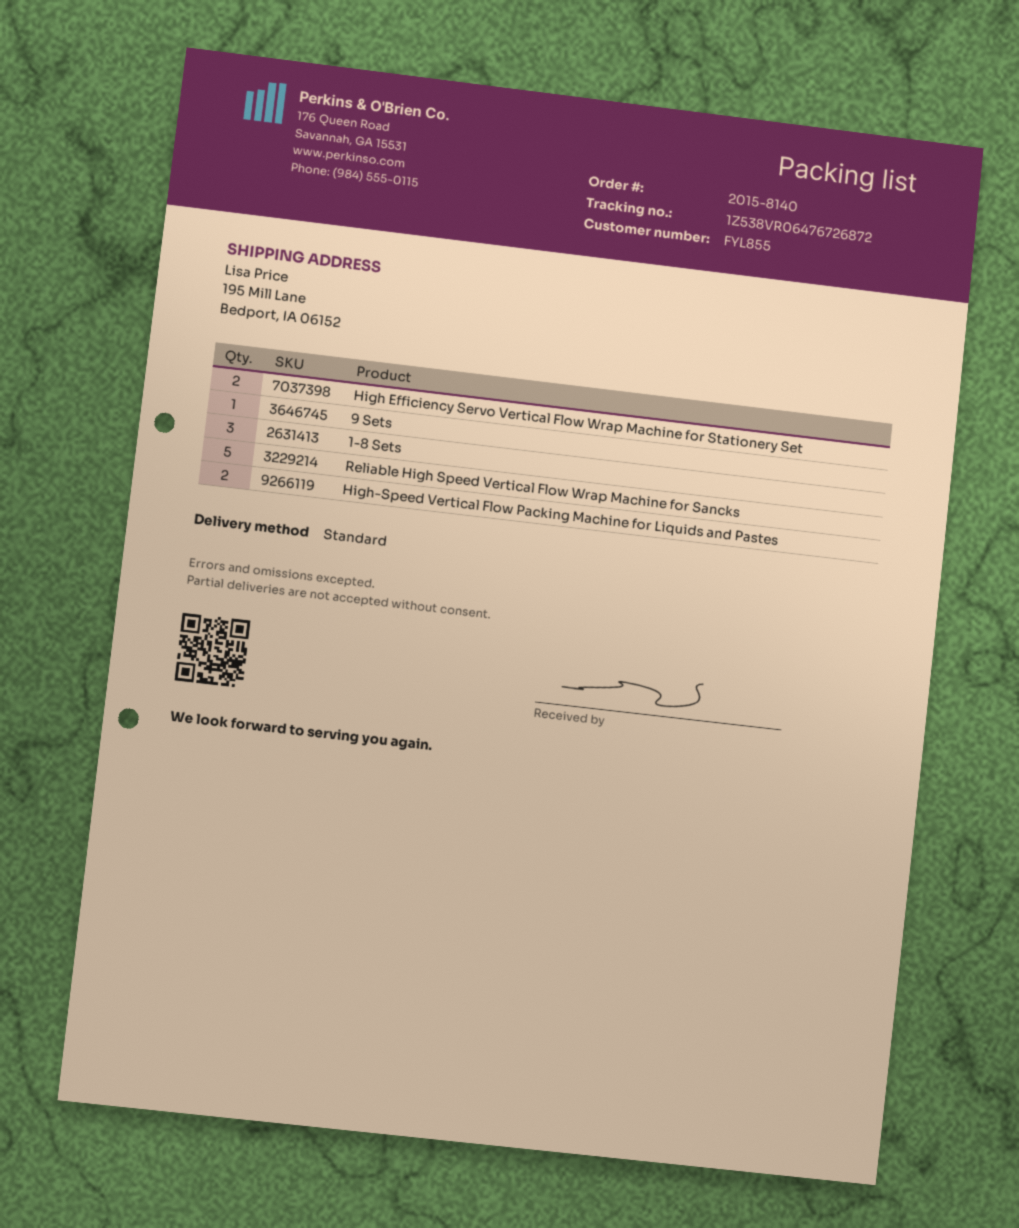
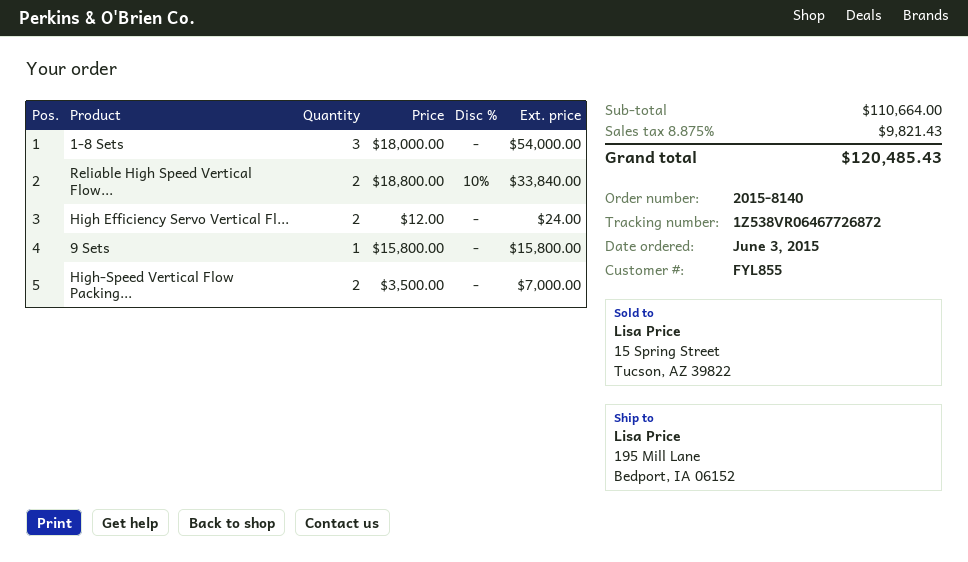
tracking number: 1Z538VR06476726872 -> 1Z538VR06467726872
Reliable High Speed Vertical Flow Wrap Machine for Sancks: 5 -> 2

